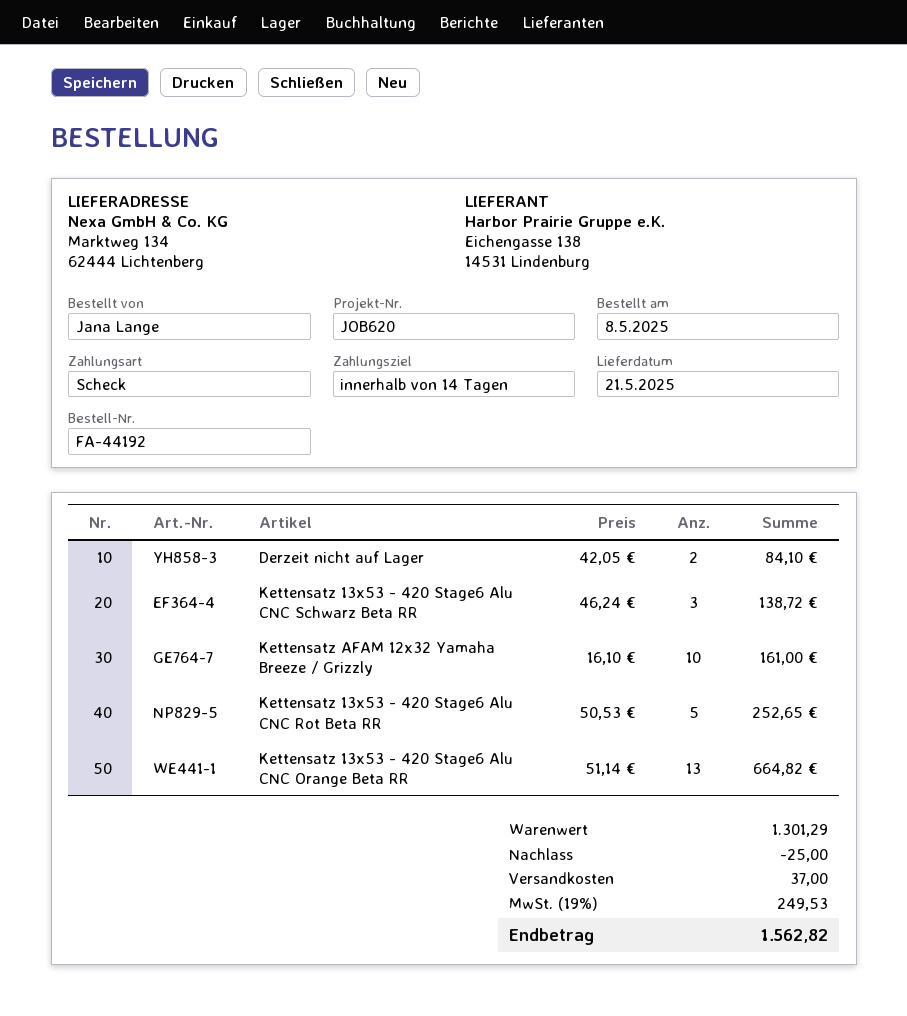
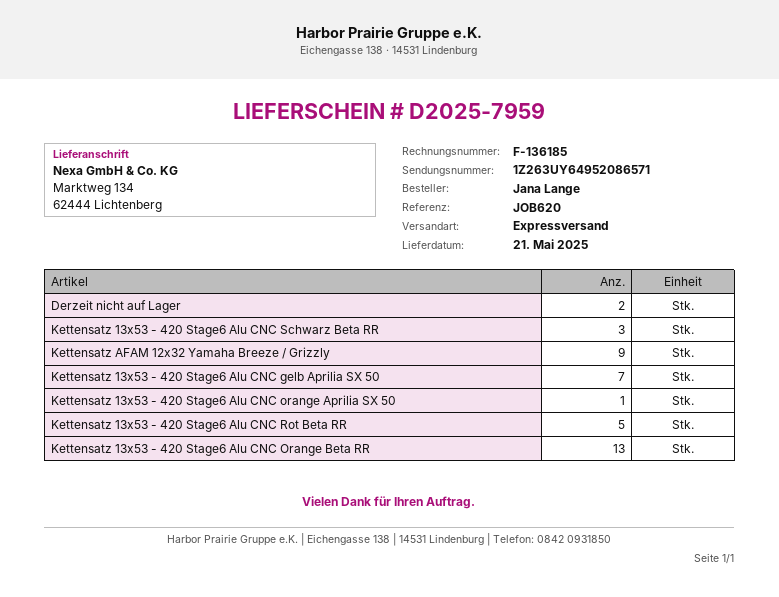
Kettensatz AFAM 12x32 Yamaha Breeze / Grizzly: 10 -> 9
Kettensatz 13x53 - 420 Stage6 Alu CNC gelb Aprilia SX 50: none -> 7
Kettensatz 13x53 - 420 Stage6 Alu CNC orange Aprilia SX 50: none -> 1

